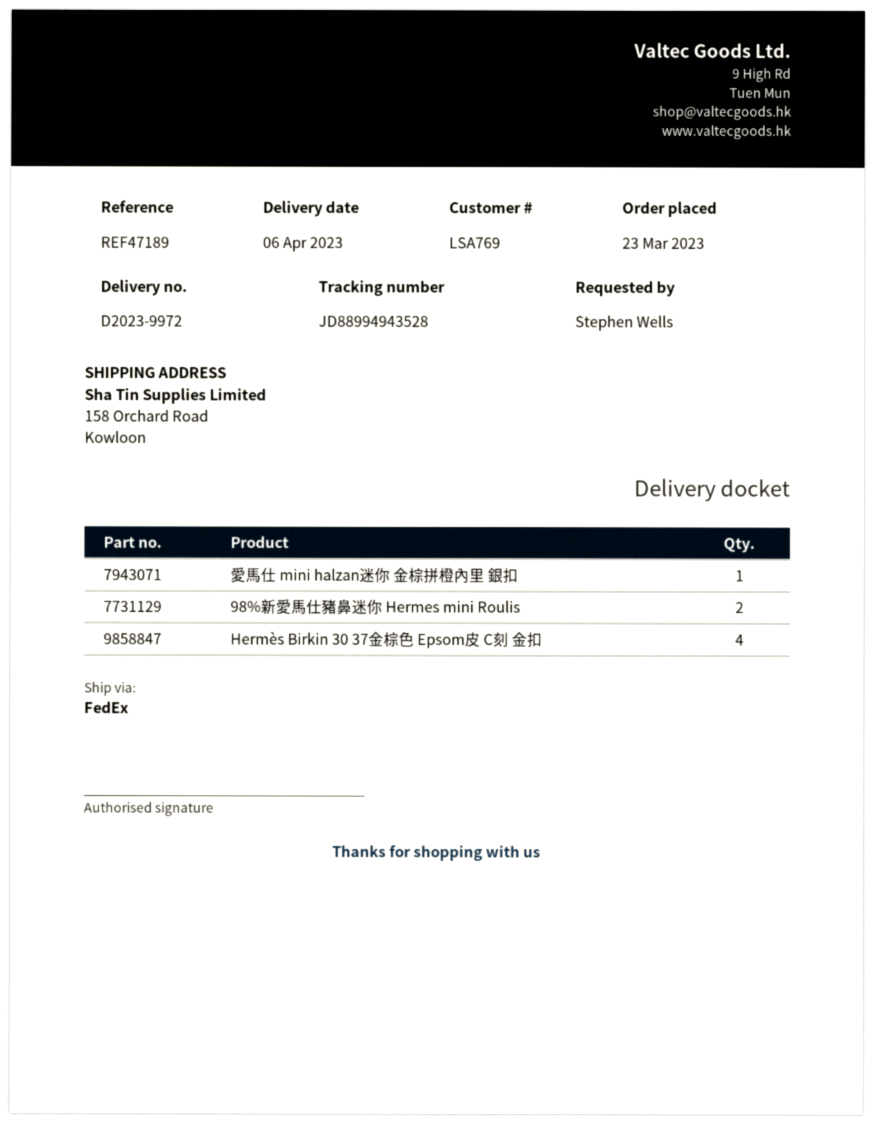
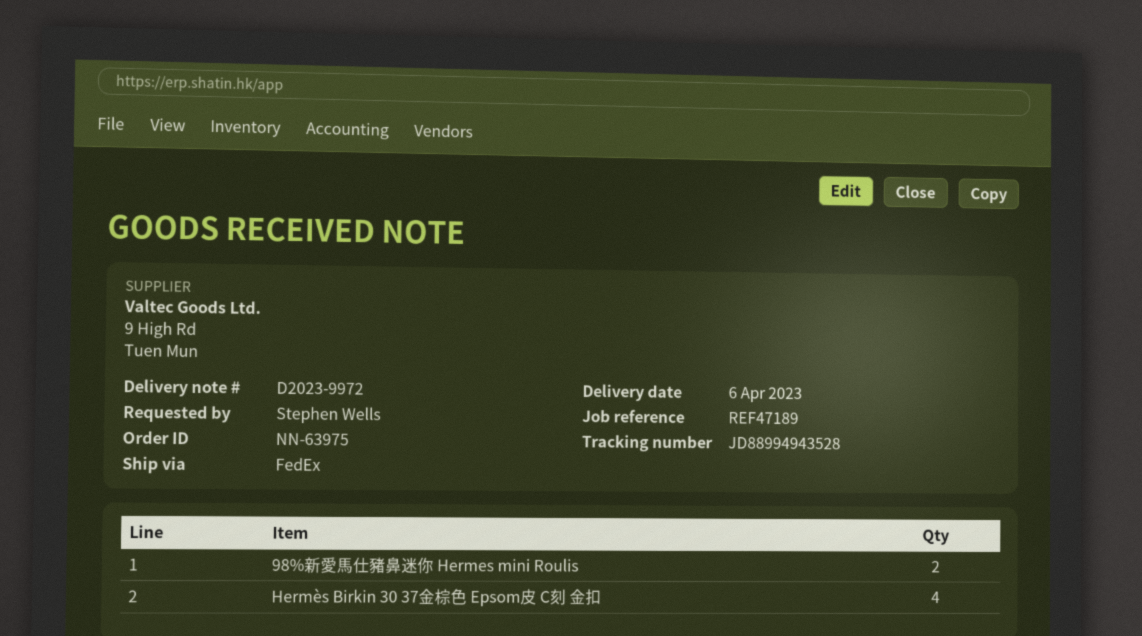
愛馬仕 mini halzan迷你 金棕拼橙內里 銀扣: 1 -> none

